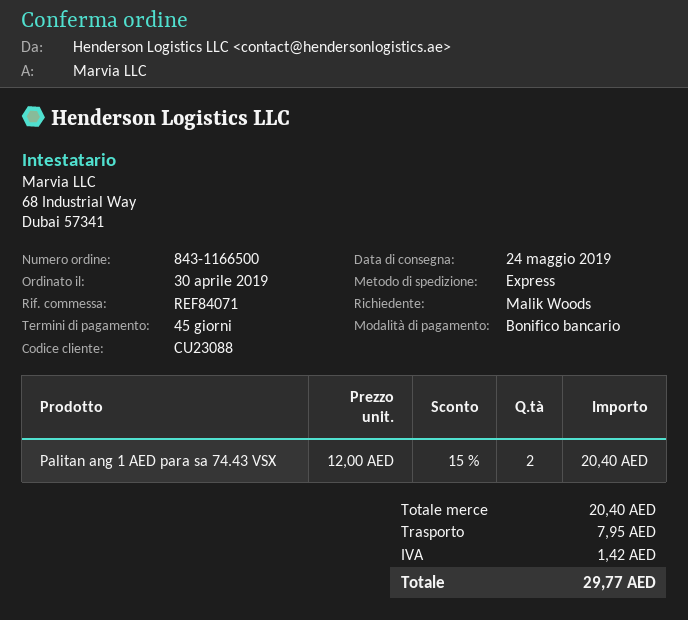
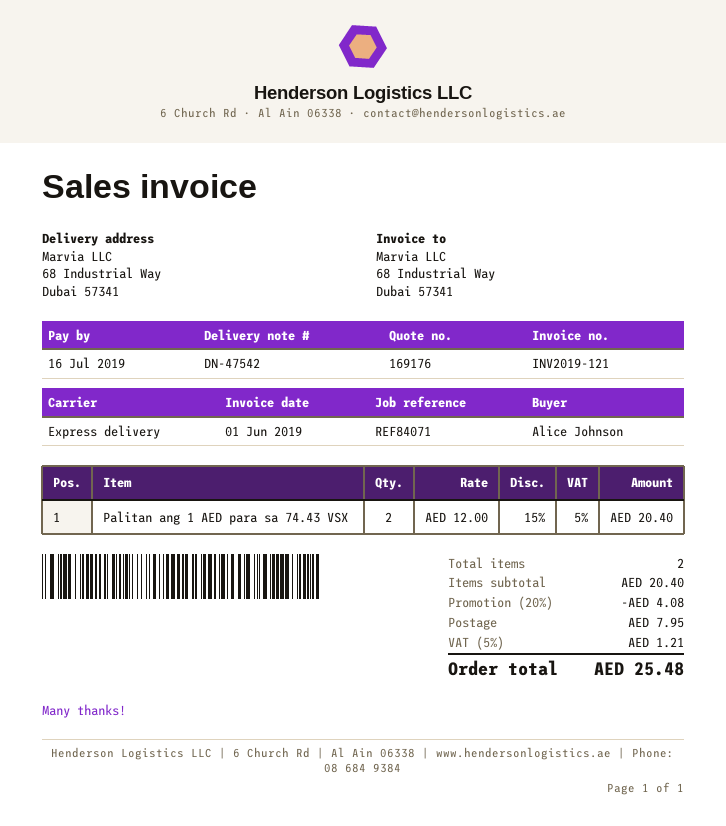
ordered by: Malik Woods -> Alice Johnson
discount: none -> 20% = 4.08
tax: 1.42 -> 1.21
total: 29.77 -> 25.48

